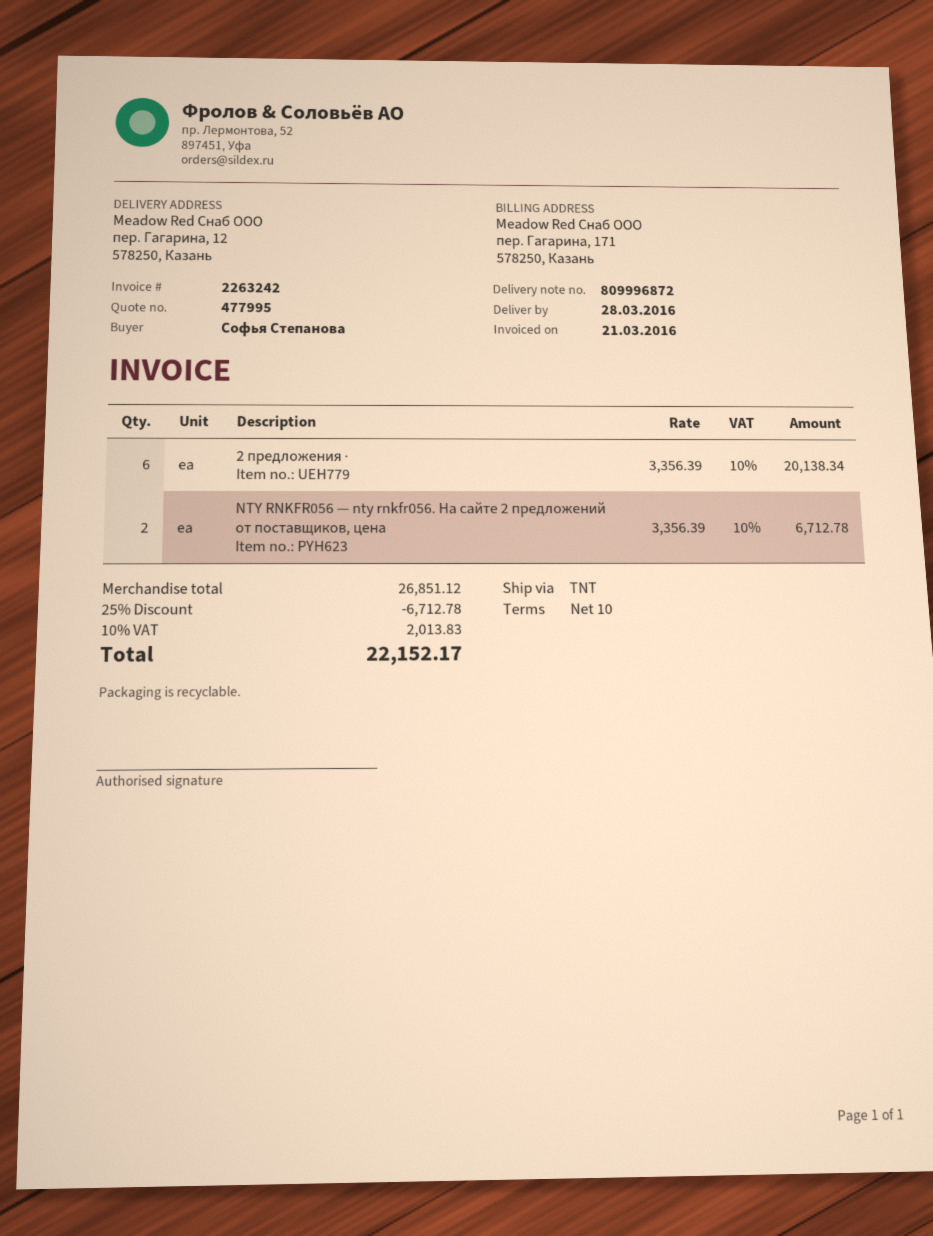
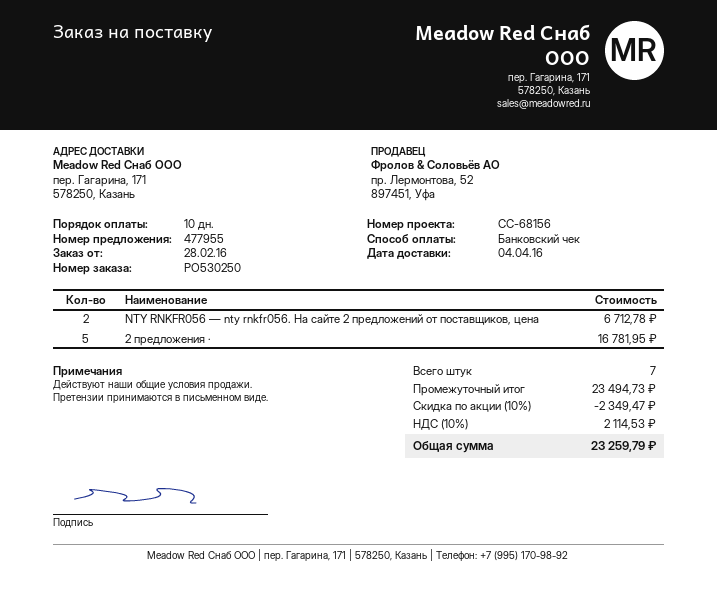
quote number: 477995 -> 477955
delivery date: 2016-03-28 -> 2016-04-04
ship to: пер. Гагарина, 12, 578250, Казань -> пер. Гагарина, 171, 578250, Казань
2 предложения ·: 6 for 20138.34 -> 5 for 16781.95
subtotal: 26851.12 -> 23494.73
discount: 25% = 6712.78 -> 10% = 2349.47
tax: 10% = 2013.83 -> 10% = 2114.53
total: 22152.17 -> 23259.79

